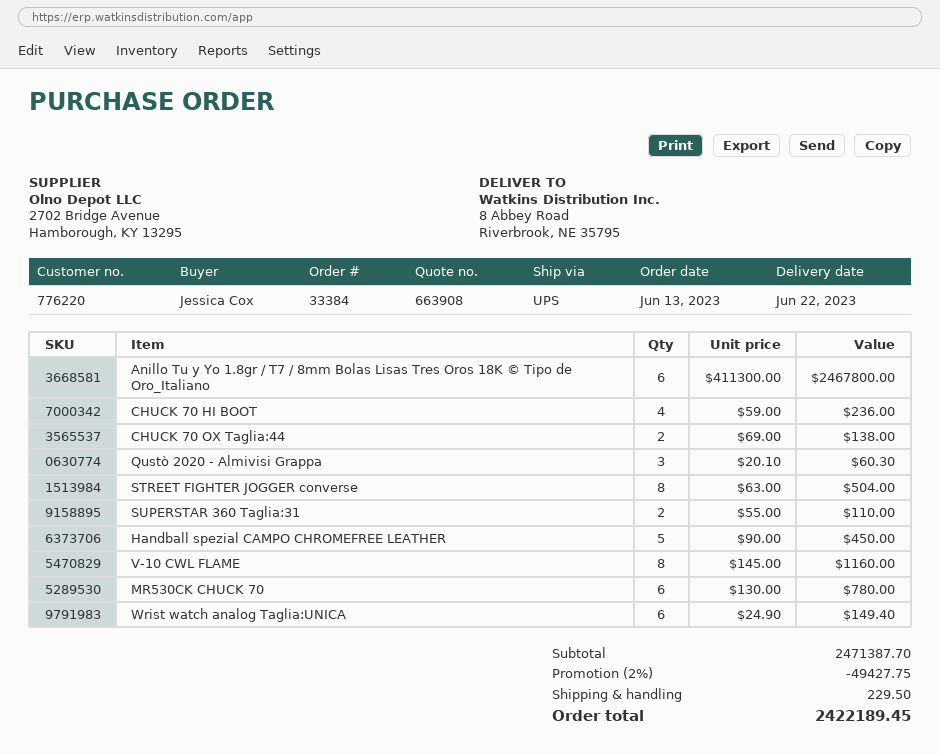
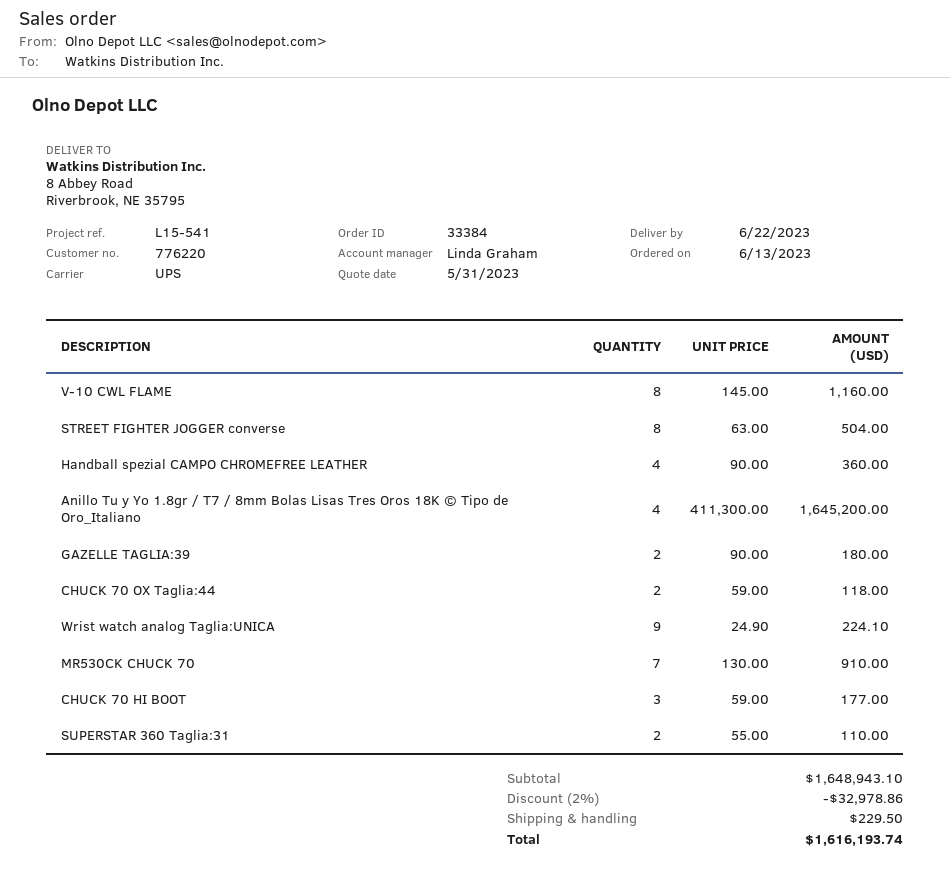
Anillo Tu y Yo 1.8gr / T7 / 8mm Bolas Lisas Tres Oros 18K © Tipo de Oro_Italiano: 6 x 411300.00 = 2467800.00 -> 4 x 411300.00 = 1645200.00
CHUCK 70 HI BOOT: 4 x 59.00 = 236.00 -> 3 x 59.00 = 177.00
CHUCK 70 OX Taglia:44: 2 x 69.00 = 138.00 -> 2 x 59.00 = 118.00
Qustò 2020 - Almivisi Grappa: 3 x 20.10 = 60.30 -> none
Handball spezial CAMPO CHROMEFREE LEATHER: 5 x 90.00 = 450.00 -> 4 x 90.00 = 360.00
MR530CK CHUCK 70: 6 x 130.00 = 780.00 -> 7 x 130.00 = 910.00
Wrist watch analog Taglia:UNICA: 6 x 24.90 = 149.40 -> 9 x 24.90 = 224.10
GAZELLE TAGLIA:39: none -> 2 x 90.00 = 180.00
subtotal: 2471387.70 -> 1648943.10
discount: 2% = 49427.75 -> 2% = 32978.86
total: 2422189.45 -> 1616193.74

